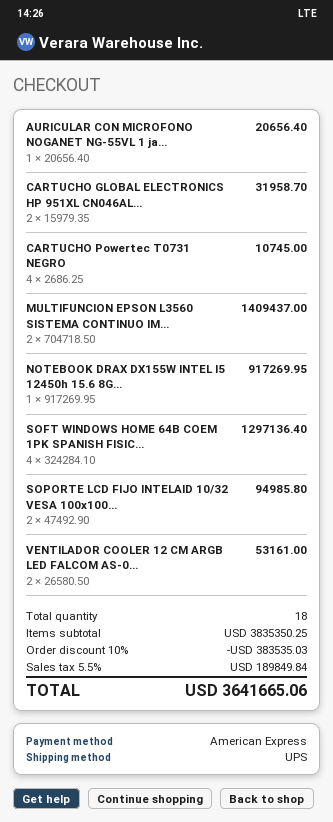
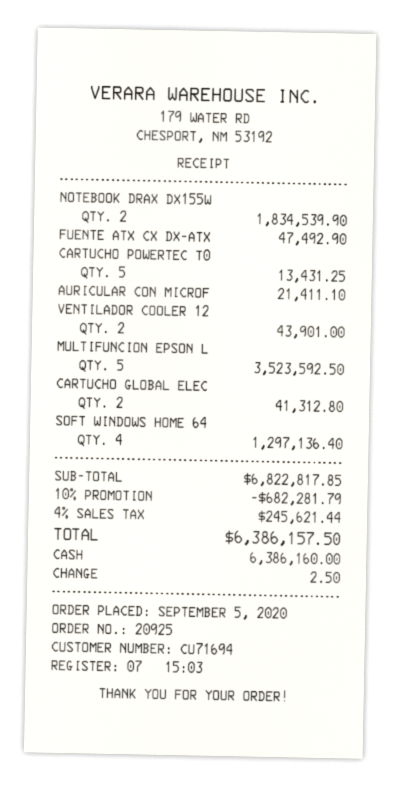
payment method: American Express -> cash
AURICULAR CON MICROFONO NOGANET NG-55VL 1 ja...: 1 for 20656.40 -> 1 for 21411.10
CARTUCHO GLOBAL ELECTRONICS HP 951XL CN046AL...: 2 for 31958.70 -> 2 for 41312.80
CARTUCHO Powertec T0731 NEGRO: 4 for 10745.00 -> 5 for 13431.25
MULTIFUNCION EPSON L3560 SISTEMA CONTINUO IM...: 2 for 1409437.00 -> 5 for 3523592.50
NOTEBOOK DRAX DX155W INTEL I5 12450h 15.6 8G...: 1 for 917269.95 -> 2 for 1834539.90
SOPORTE LCD FIJO INTELAID 10/32 VESA 100x100...: 2 for 94985.80 -> none
VENTILADOR COOLER 12 CM ARGB LED FALCOM AS-0...: 2 for 53161.00 -> 2 for 43901.00
FUENTE ATX CX DX-ATX: none -> 1 for 47492.90
subtotal: 3835350.25 -> 6822817.85
discount: 10% = 383535.03 -> 10% = 682281.79
tax: 5.5% = 189849.84 -> 4% = 245621.44
total: 3641665.06 -> 6386157.50

